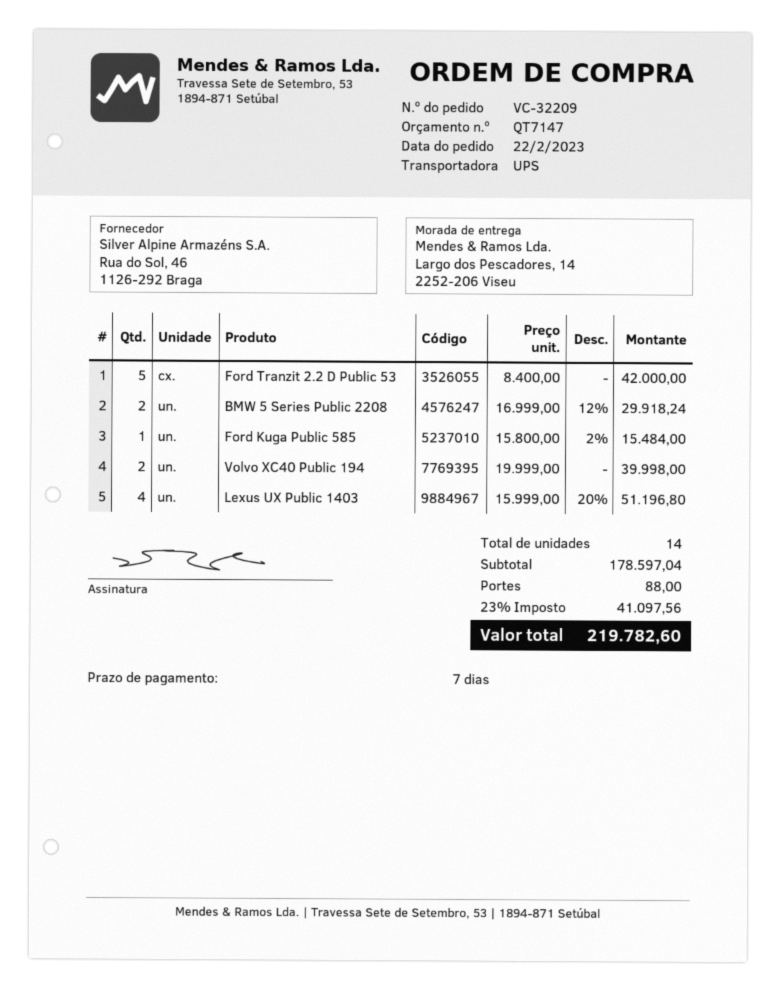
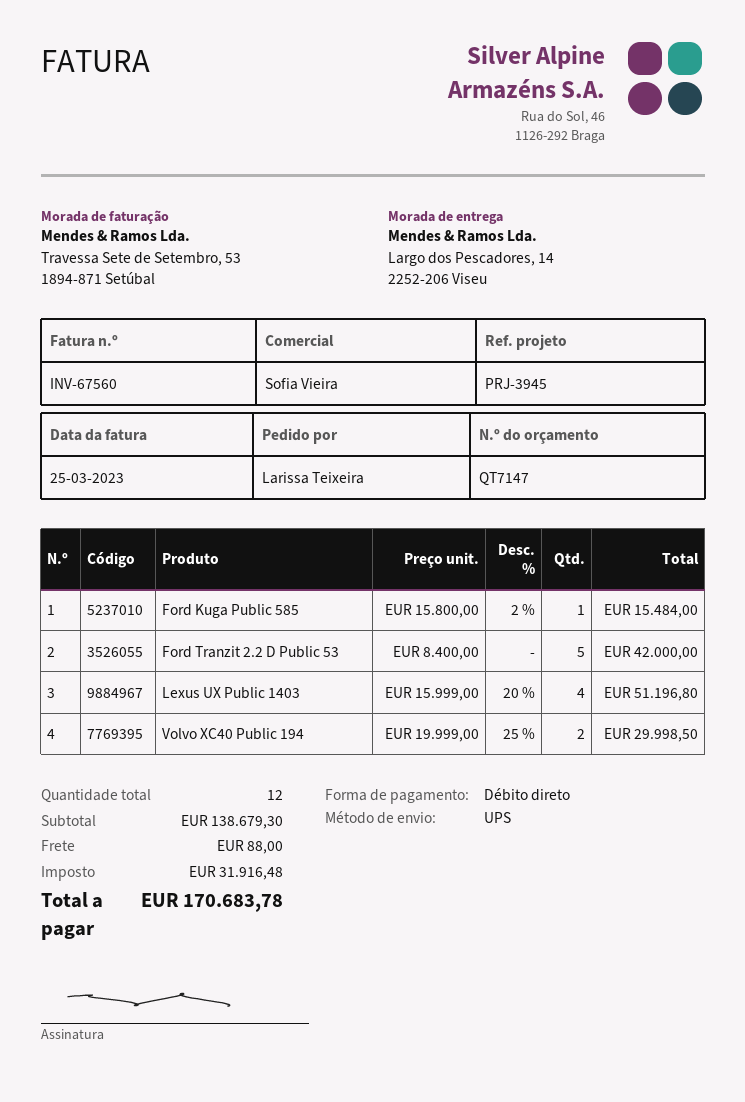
BMW 5 Series Public 2208: 2 x 16999.00 - 12% = 29918.24 -> none
Volvo XC40 Public 194: 2 x 19999.00 = 39998.00 -> 2 x 19999.00 - 25% = 29998.50
total quantity: 14 -> 12
subtotal: 178597.04 -> 138679.30
tax: 41097.56 -> 31916.48
total: 219782.60 -> 170683.78

